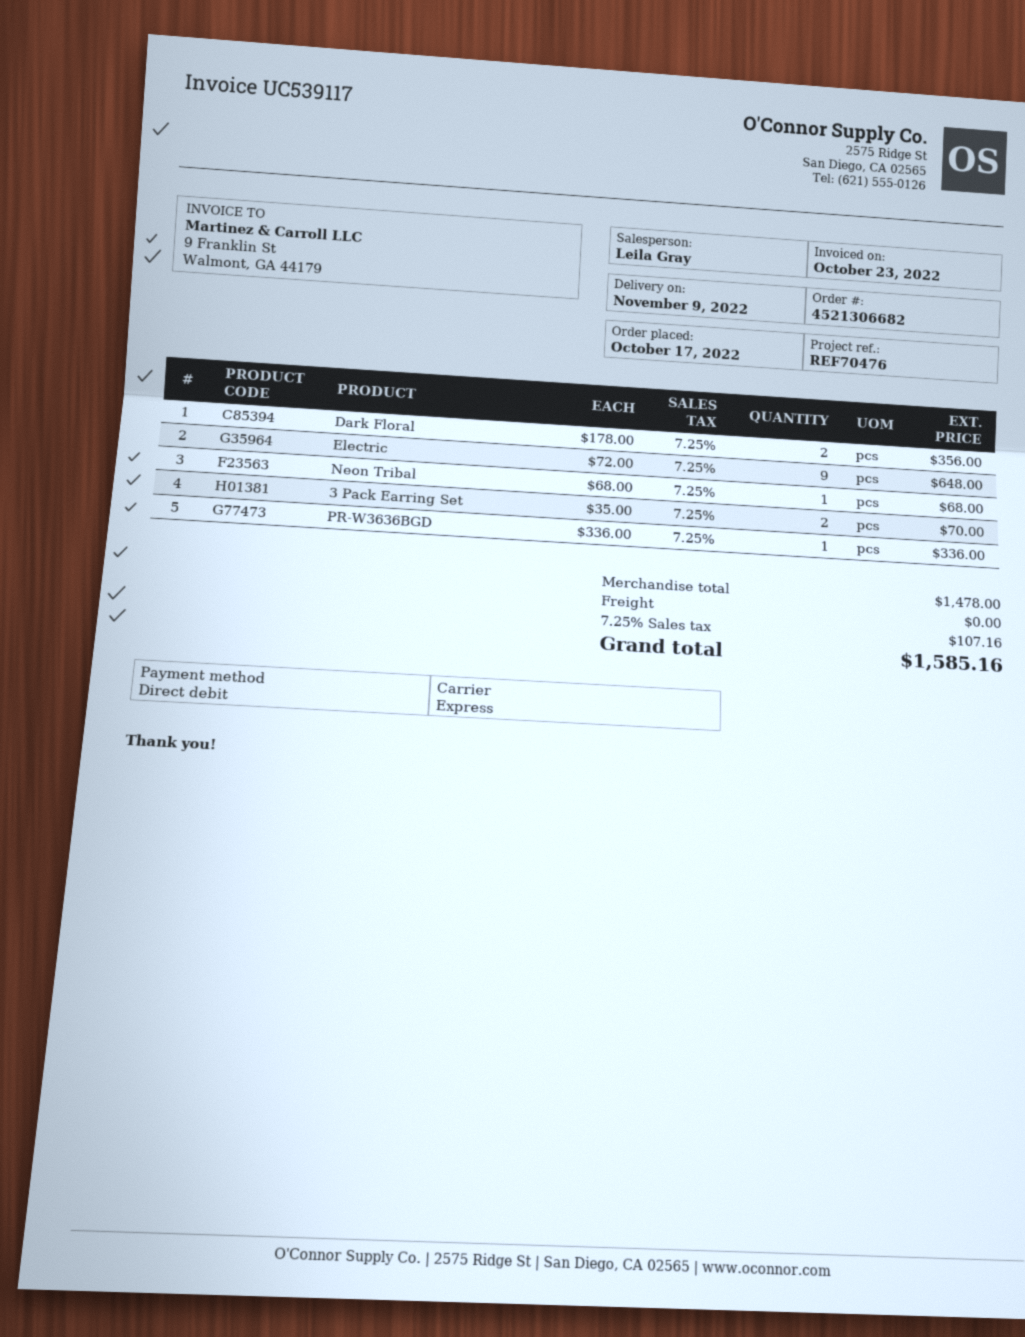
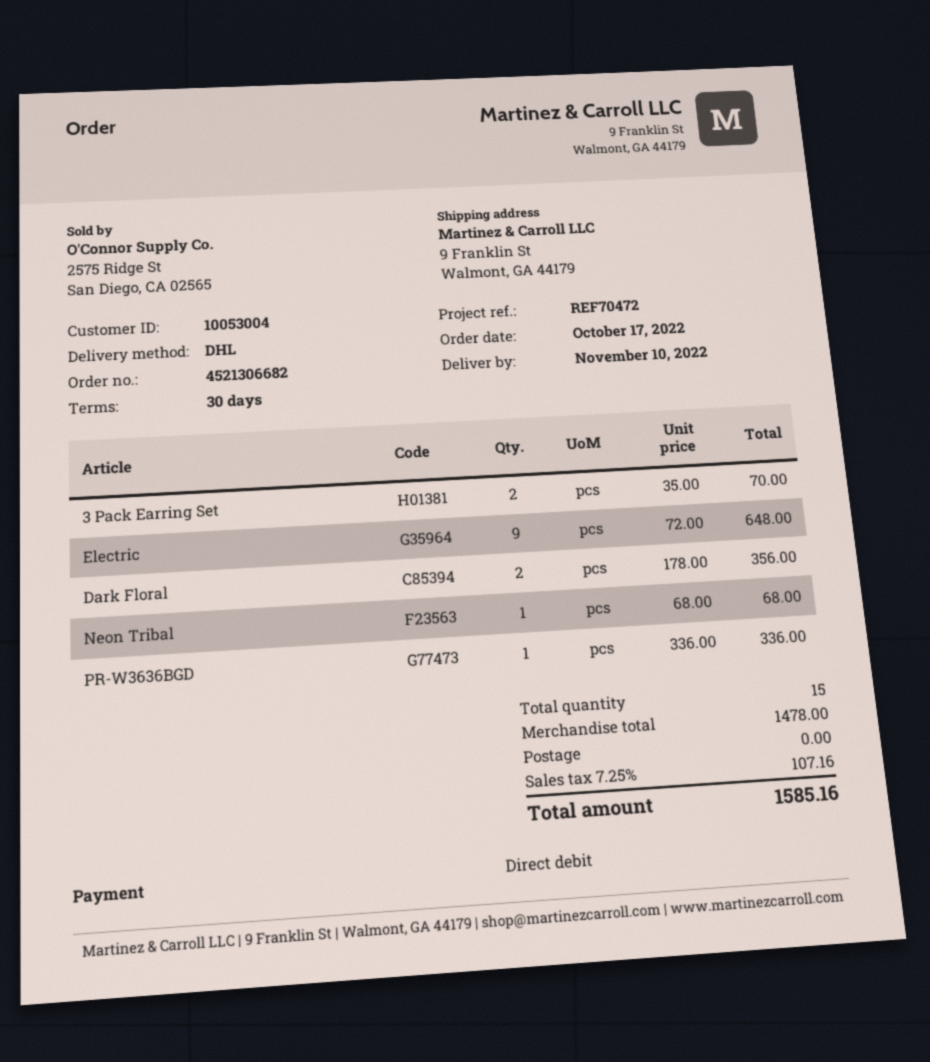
delivery date: 2022-11-09 -> 2022-11-10
reference: REF70476 -> REF70472
shipping method: express -> DHL

